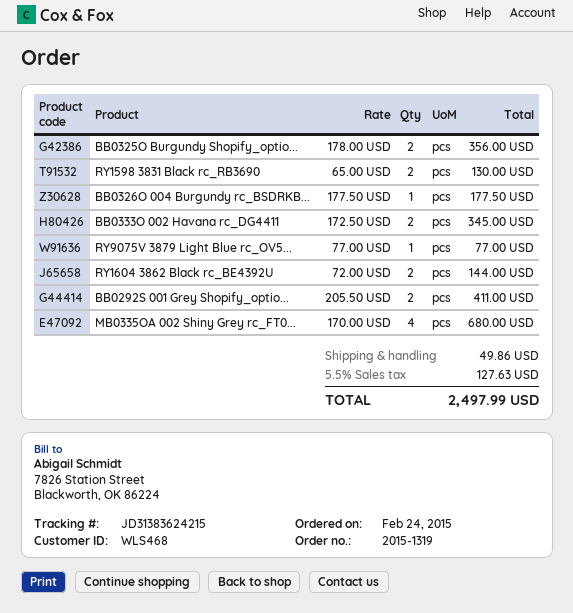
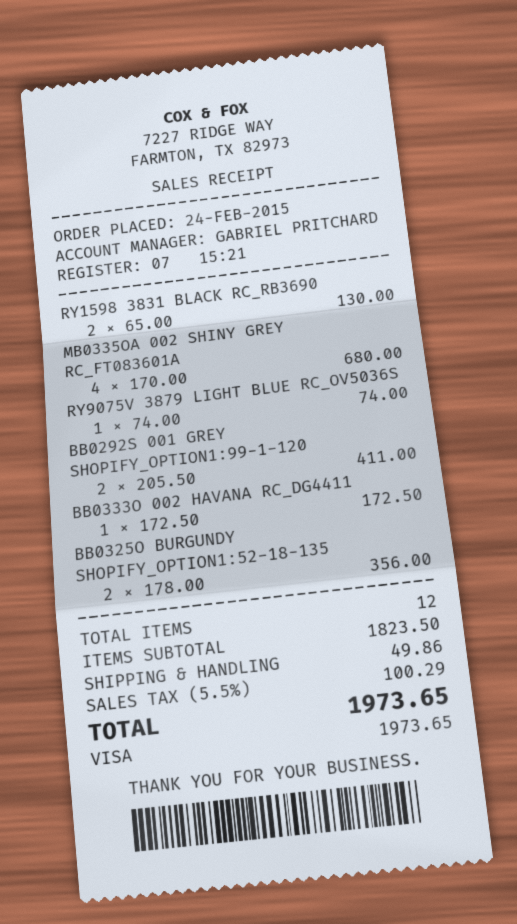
BB0326O 004 Burgundy rc_BSDRKB...: 1 x 177.50 = 177.50 -> none
BB0333O 002 Havana rc_DG4411: 2 x 172.50 = 345.00 -> 1 x 172.50 = 172.50
RY9075V 3879 Light Blue rc_OV5...: 1 x 77.00 = 77.00 -> 1 x 74.00 = 74.00
RY1604 3862 Black rc_BE4392U: 2 x 72.00 = 144.00 -> none
tax: 5.5% = 127.63 -> 5.5% = 100.29
total: 2497.99 -> 1973.65

